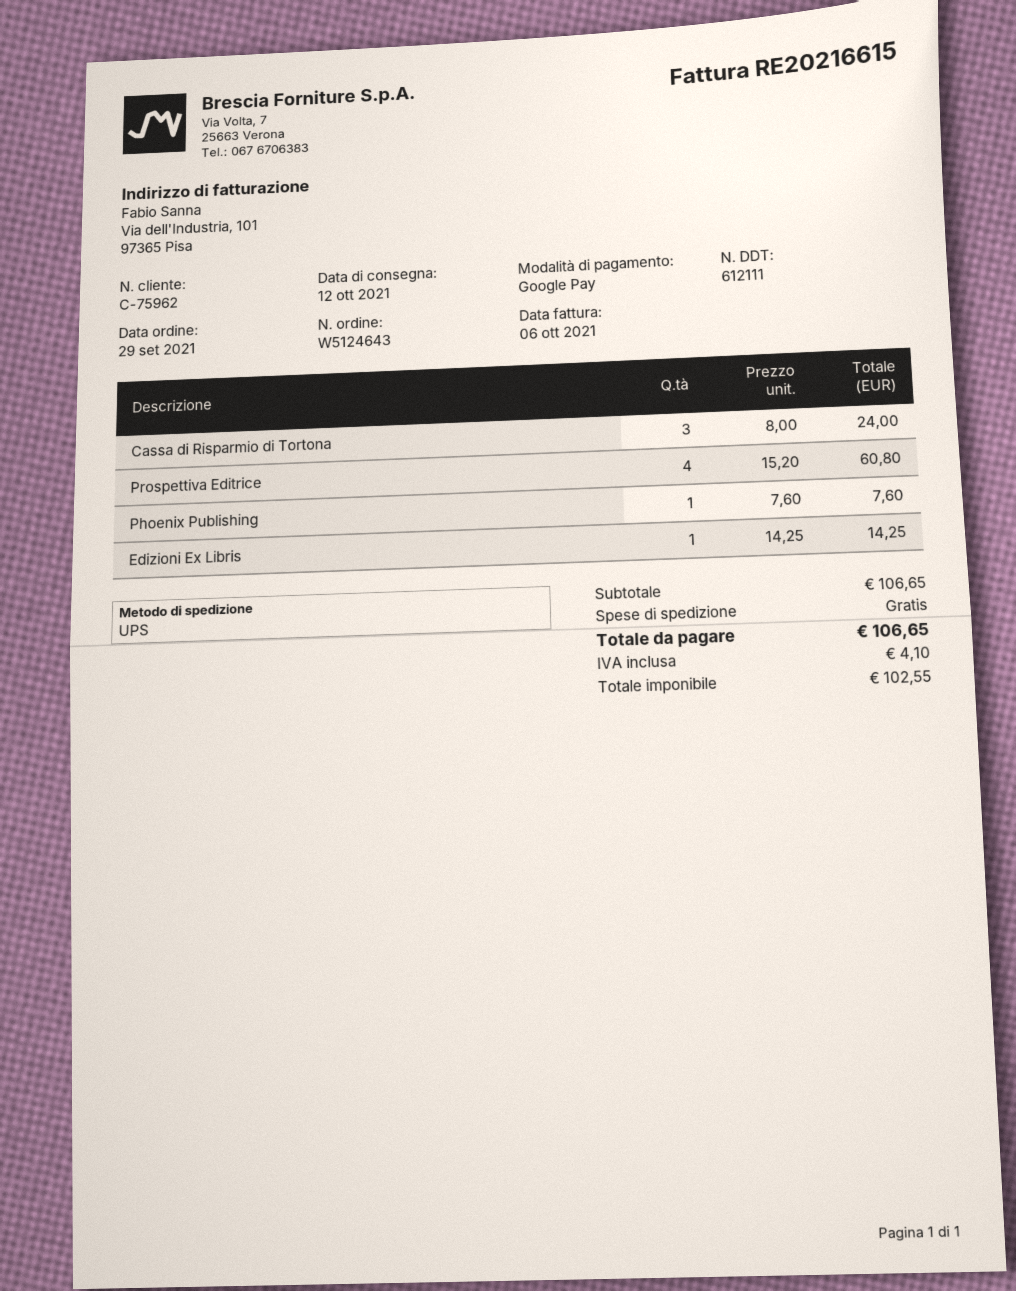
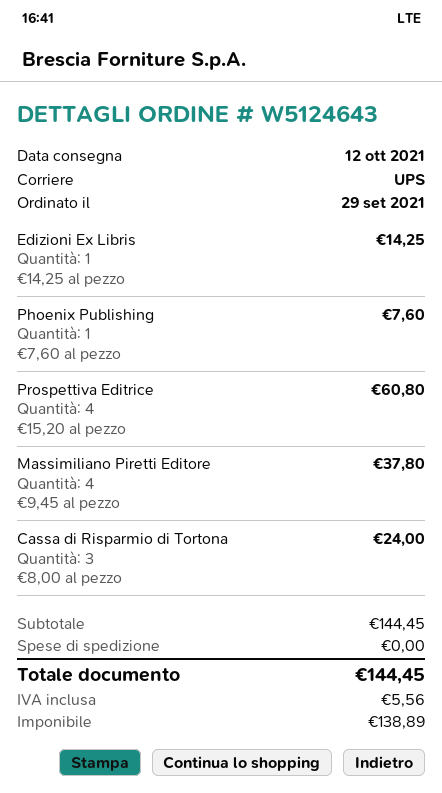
Massimiliano Piretti Editore: none -> 4 x 9.45 = 37.80
subtotal: 106.65 -> 144.45
net: 102.55 -> 138.89
tax: 4.10 -> 5.56
total: 106.65 -> 144.45

